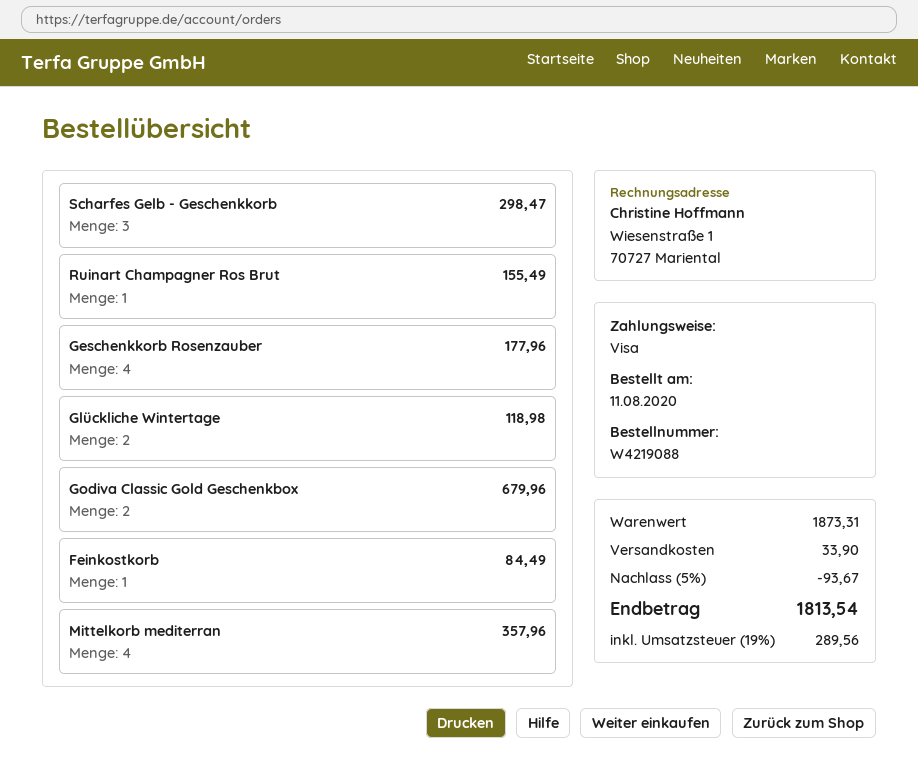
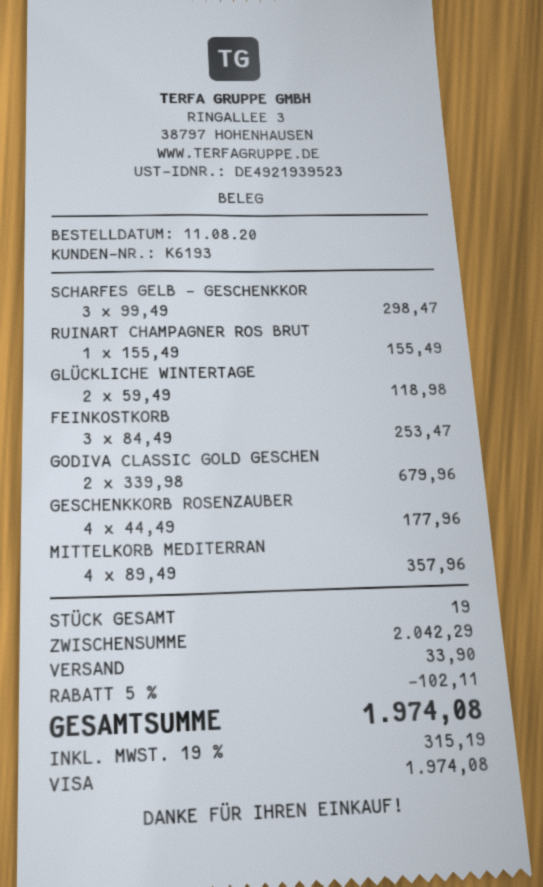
Feinkostkorb: 1 for 84.49 -> 3 for 253.47
subtotal: 1873.31 -> 2042.29
discount: 5% = 93.67 -> 5% = 102.11
tax: 19% = 289.56 -> 19% = 315.19
total: 1813.54 -> 1974.08

